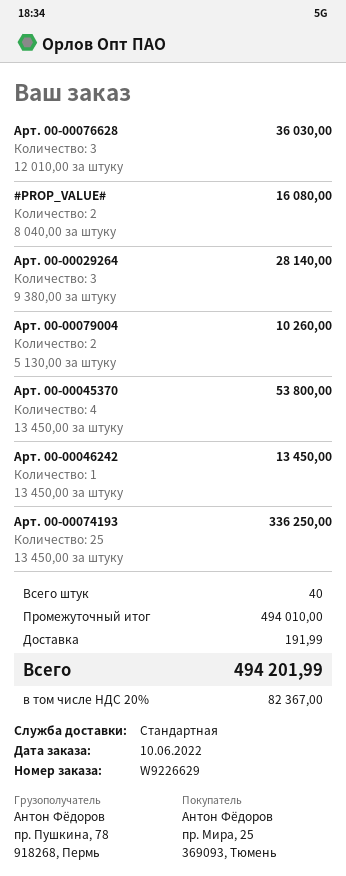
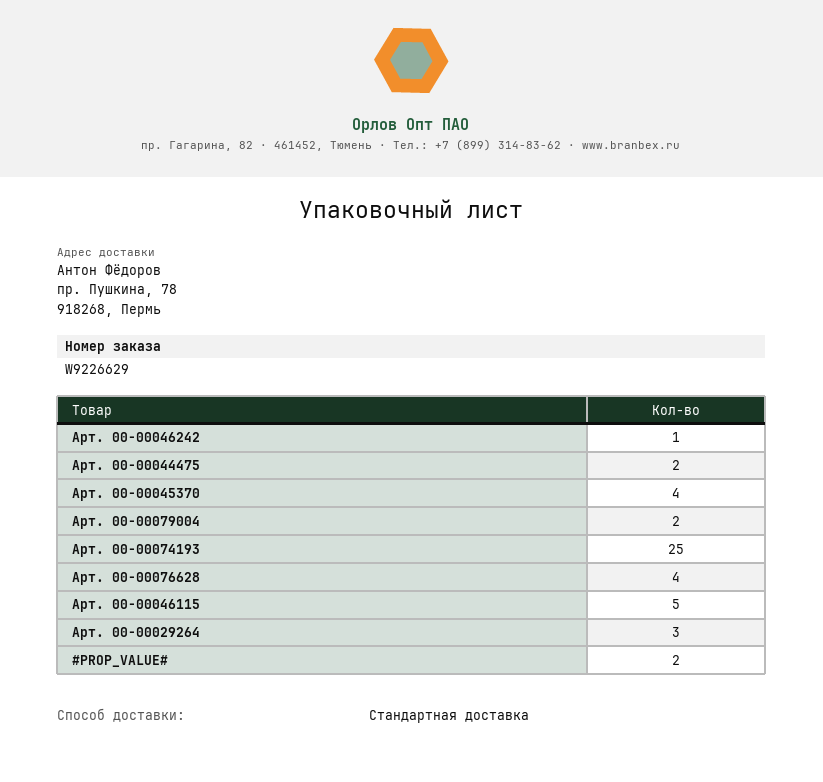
Арт. 00-00076628: 3 -> 4
Арт. 00-00044475: none -> 2
Арт. 00-00046115: none -> 5

